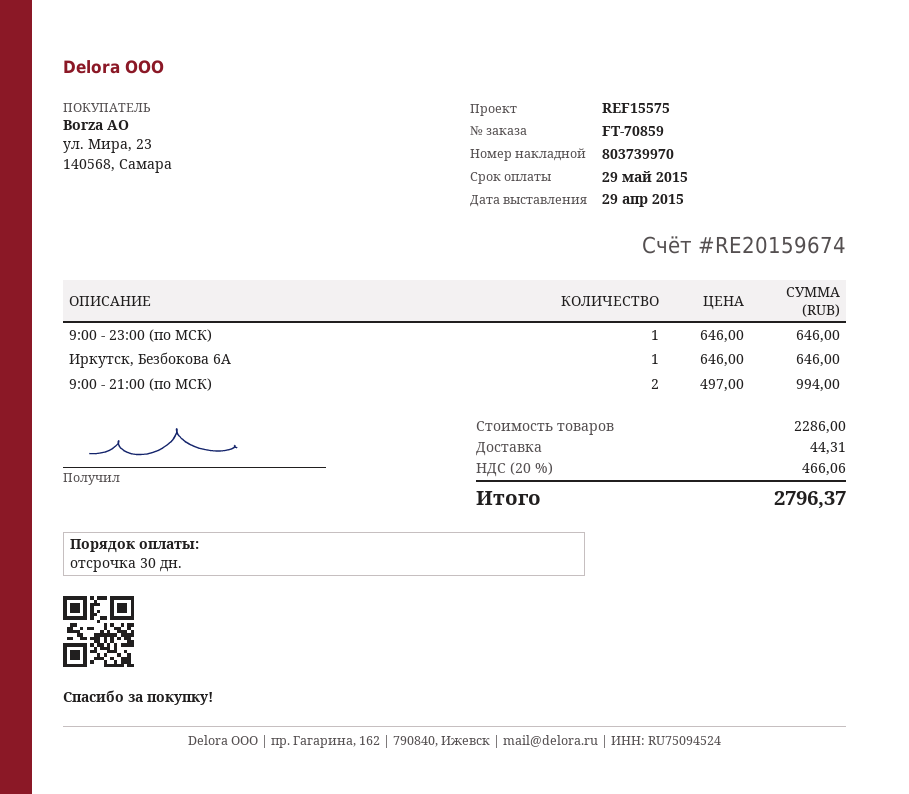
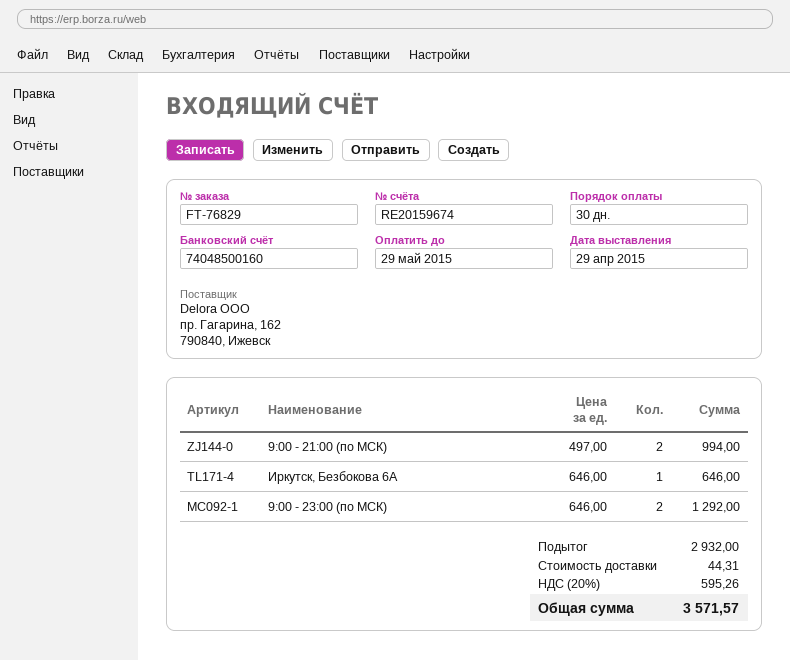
order number: FT-70859 -> FT-76829
9:00 - 23:00 (по МСК): 1 x 646.00 = 646.00 -> 2 x 646.00 = 1292.00
subtotal: 2286.00 -> 2932.00
tax: 20% = 466.06 -> 20% = 595.26
total: 2796.37 -> 3571.57

